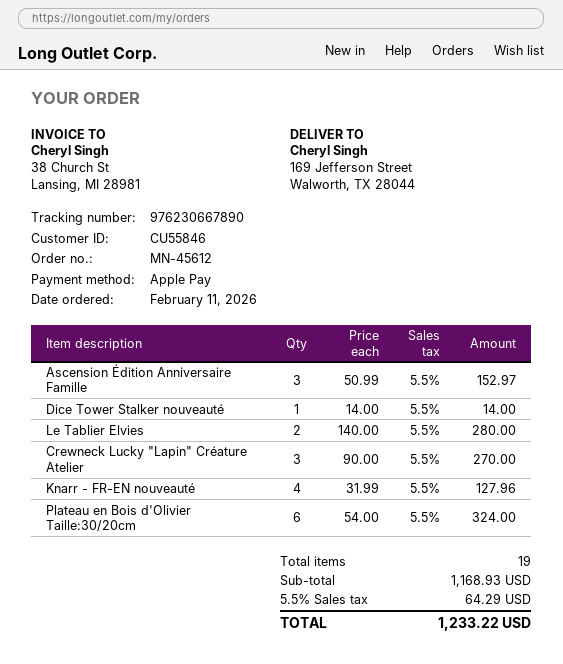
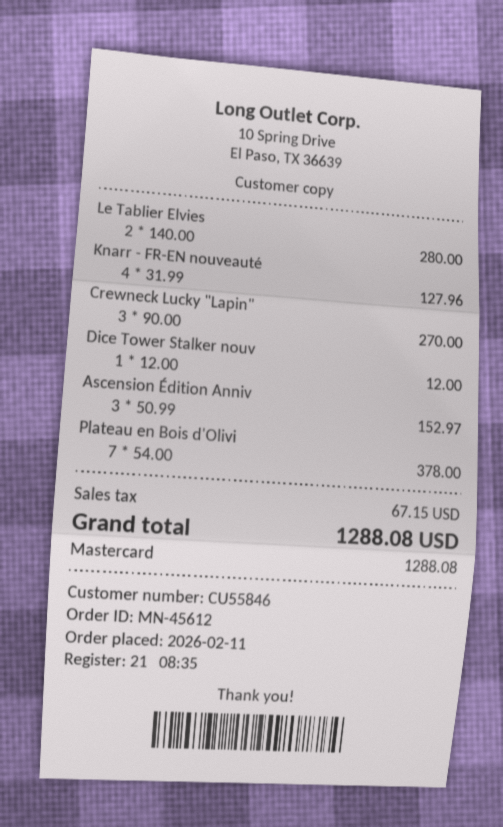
payment method: Apple Pay -> Mastercard
Dice Tower Stalker nouveauté: 1 x 14.00 = 14.00 -> 1 x 12.00 = 12.00
Plateau en Bois d'Olivier Taille:30/20cm: 6 x 54.00 = 324.00 -> 7 x 54.00 = 378.00
tax: 64.29 -> 67.15
total: 1233.22 -> 1288.08

